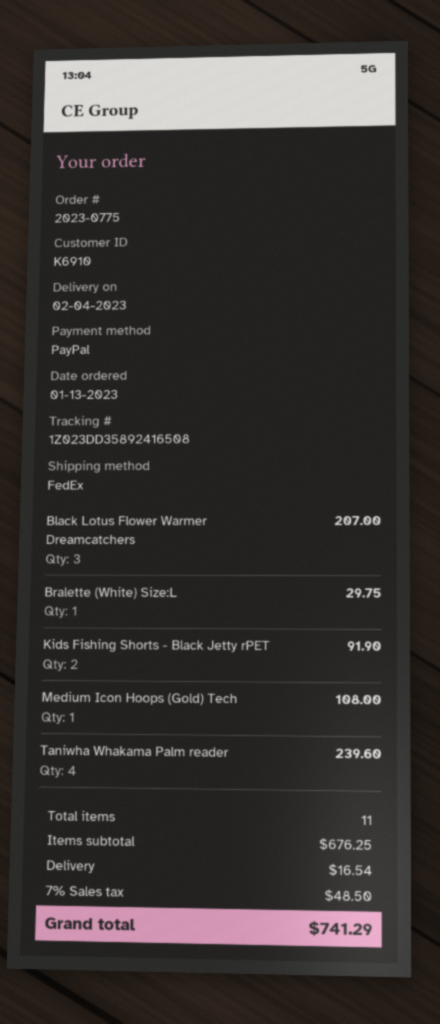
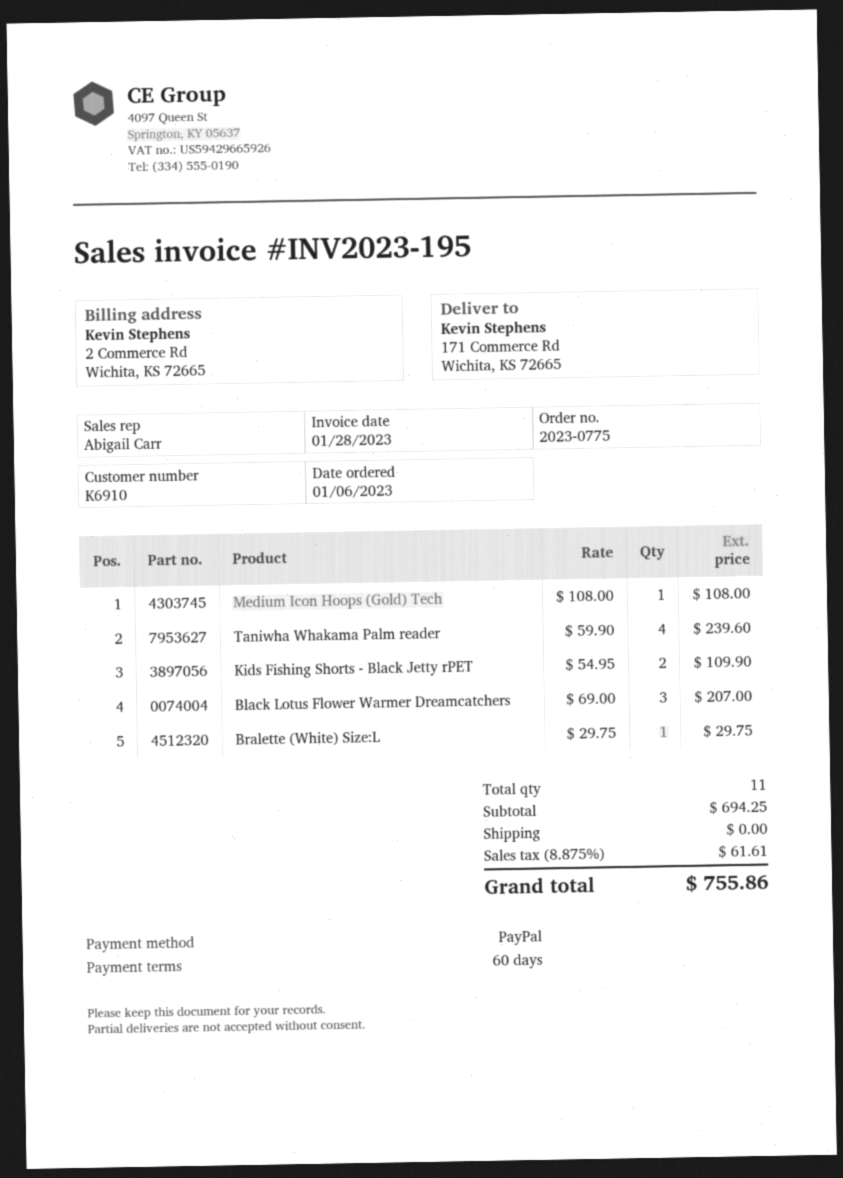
order date: 2023-01-13 -> 2023-01-06
Kids Fishing Shorts - Black Jetty rPET: 2 for 91.90 -> 2 for 109.90
subtotal: 676.25 -> 694.25
shipping: 16.54 -> 0.00
tax: 7% = 48.50 -> 8.875% = 61.61
total: 741.29 -> 755.86

